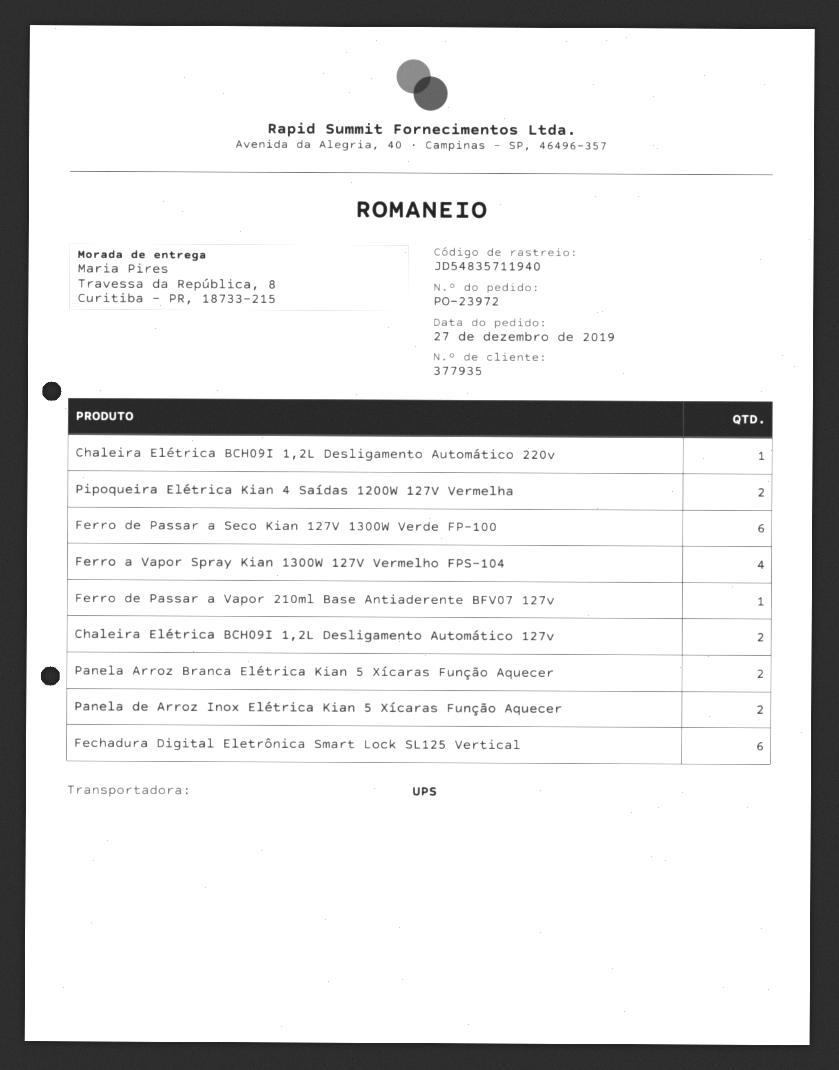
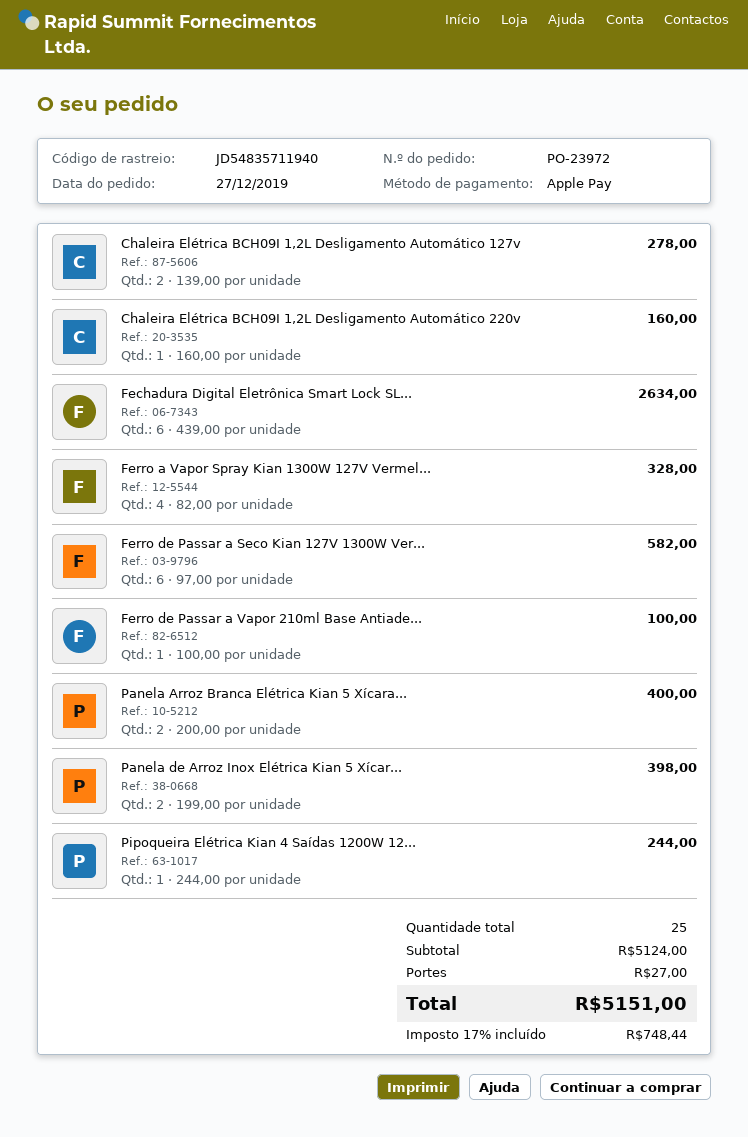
Pipoqueira Elétrica Kian 4 Saídas 1200W 127V Vermelha: 2 -> 1

